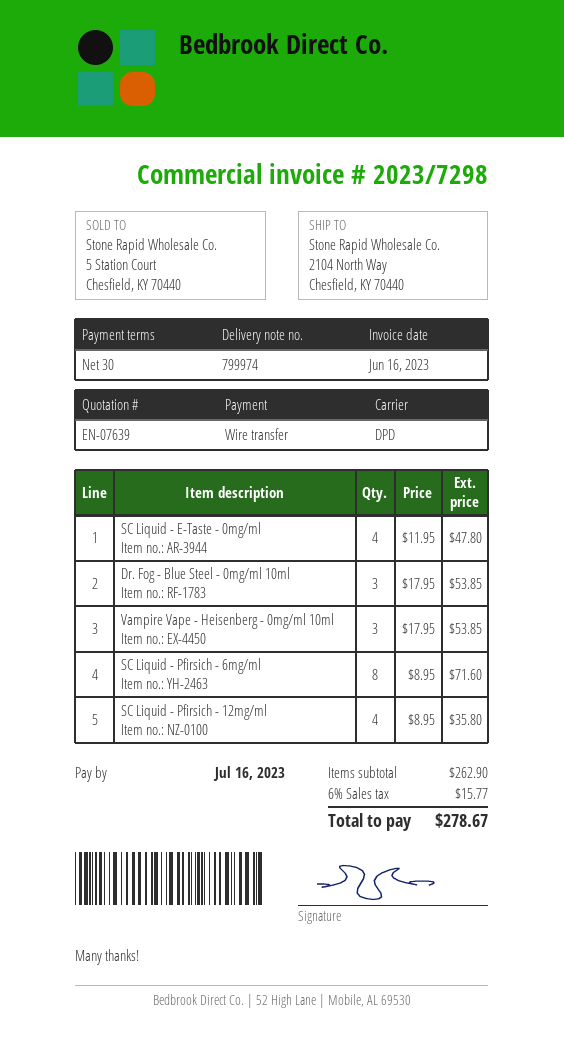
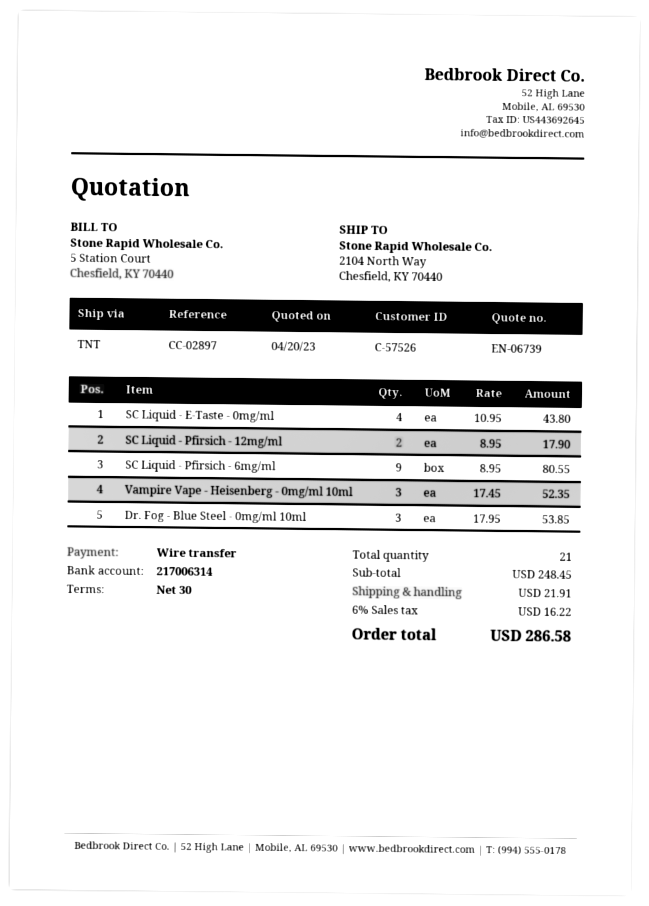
quote number: EN-07639 -> EN-06739
shipping method: DPD -> TNT
SC Liquid - E-Taste - 0mg/ml: 4 x 11.95 = 47.80 -> 4 x 10.95 = 43.80
Vampire Vape - Heisenberg - 0mg/ml 10ml: 3 x 17.95 = 53.85 -> 3 x 17.45 = 52.35
SC Liquid - Pfirsich - 6mg/ml: 8 x 8.95 = 71.60 -> 9 x 8.95 = 80.55
SC Liquid - Pfirsich - 12mg/ml: 4 x 8.95 = 35.80 -> 2 x 8.95 = 17.90
subtotal: 262.90 -> 248.45
shipping: none -> 21.91
tax: 6% = 15.77 -> 6% = 16.22
total: 278.67 -> 286.58

